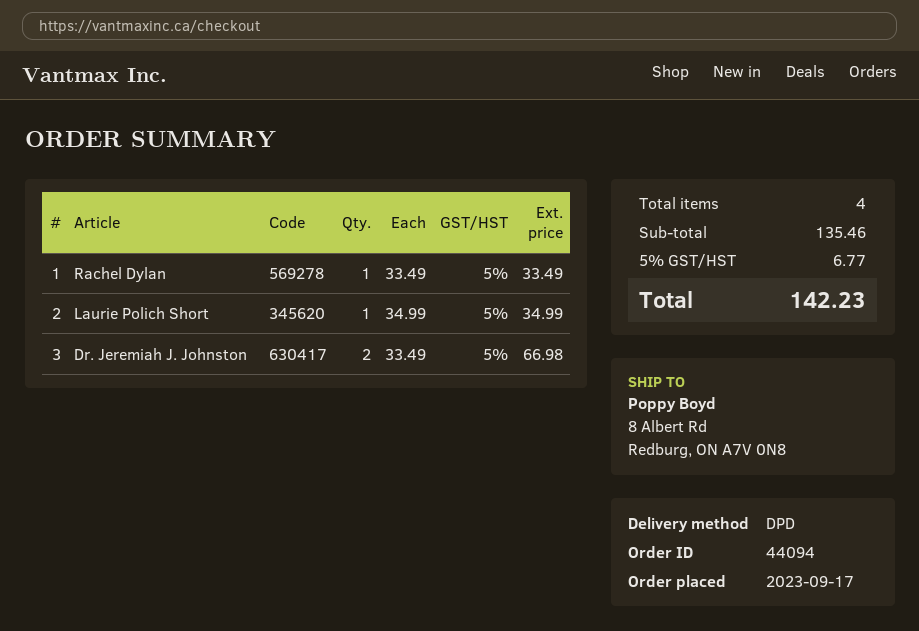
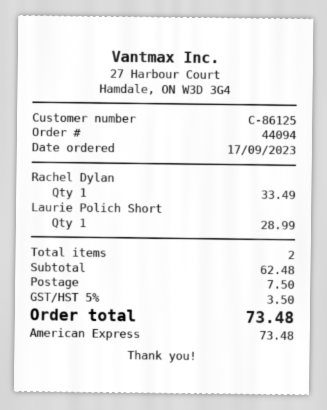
Laurie Polich Short: 1 for 34.99 -> 1 for 28.99
Dr. Jeremiah J. Johnston: 2 for 66.98 -> none
total quantity: 4 -> 2
subtotal: 135.46 -> 62.48
shipping: none -> 7.50
tax: 5% = 6.77 -> 5% = 3.50
total: 142.23 -> 73.48

